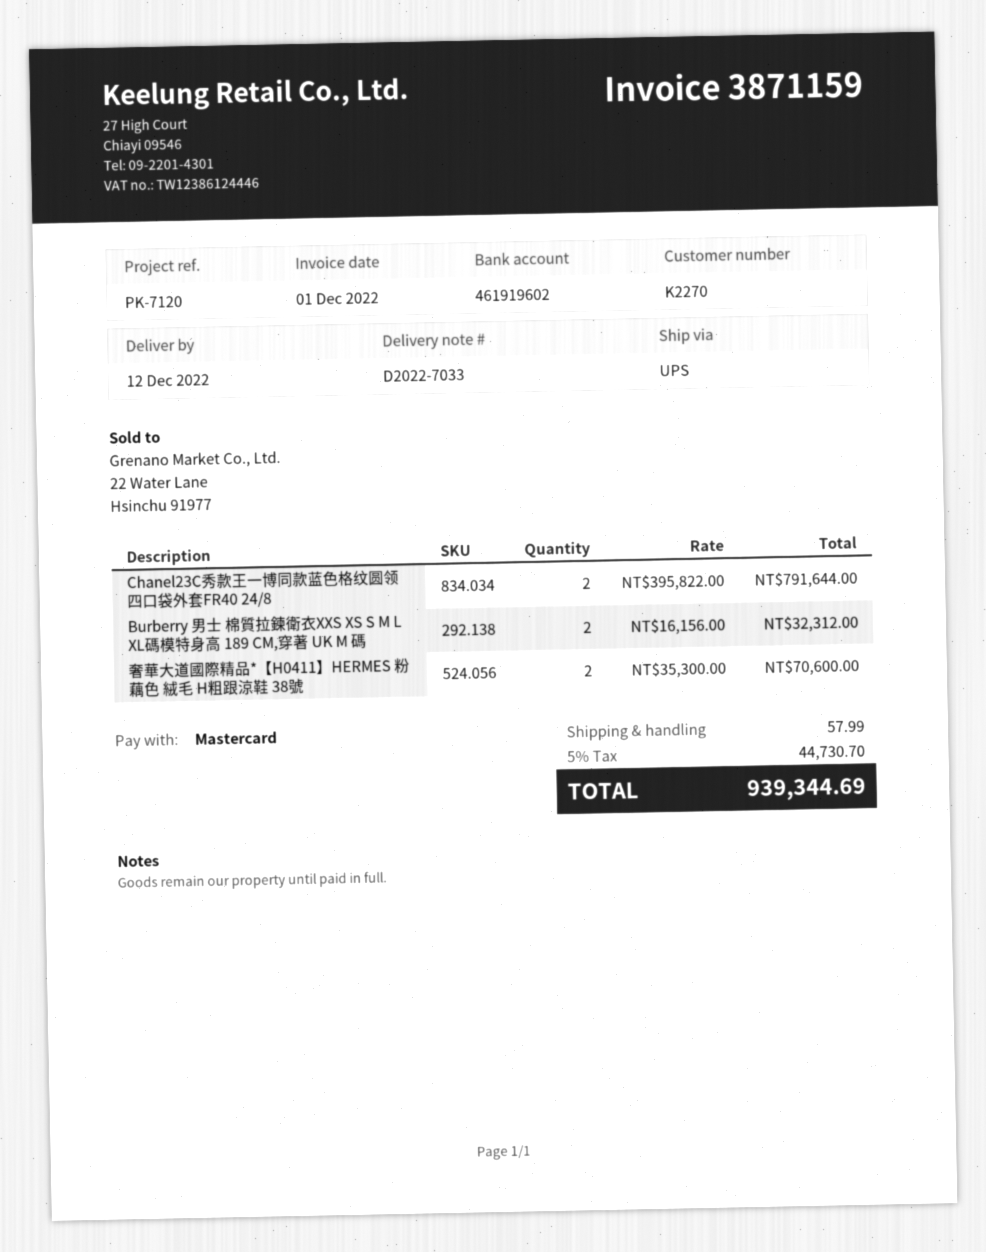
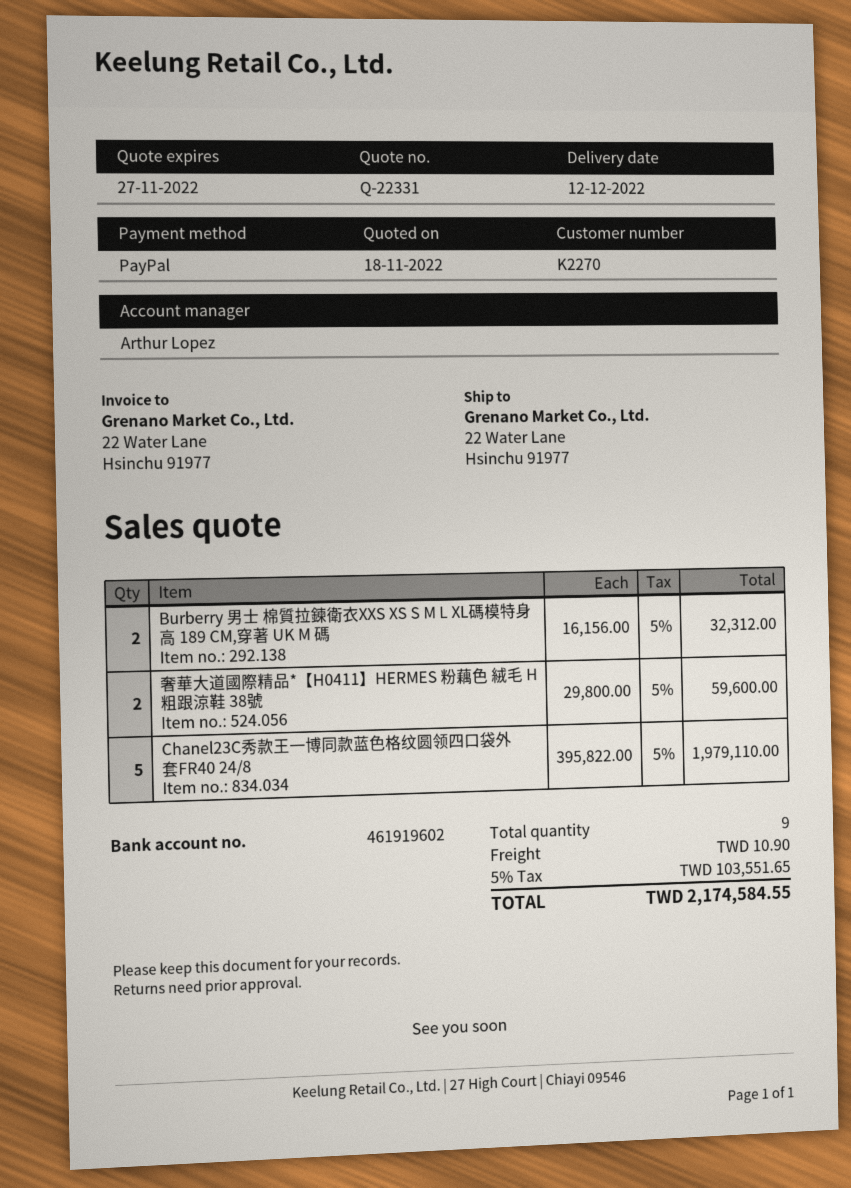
payment method: Mastercard -> PayPal
Chanel23C秀款王一博同款蓝色格纹圆领四口袋外套FR40 24/8: 2 x 395822.00 = 791644.00 -> 5 x 395822.00 = 1979110.00
奢華大道國際精品*【H0411】HERMES 粉藕色 絨毛 H粗跟涼鞋 38號: 2 x 35300.00 = 70600.00 -> 2 x 29800.00 = 59600.00
shipping: 57.99 -> 10.90
tax: 5% = 44730.70 -> 5% = 103551.65
total: 939344.69 -> 2174584.55

